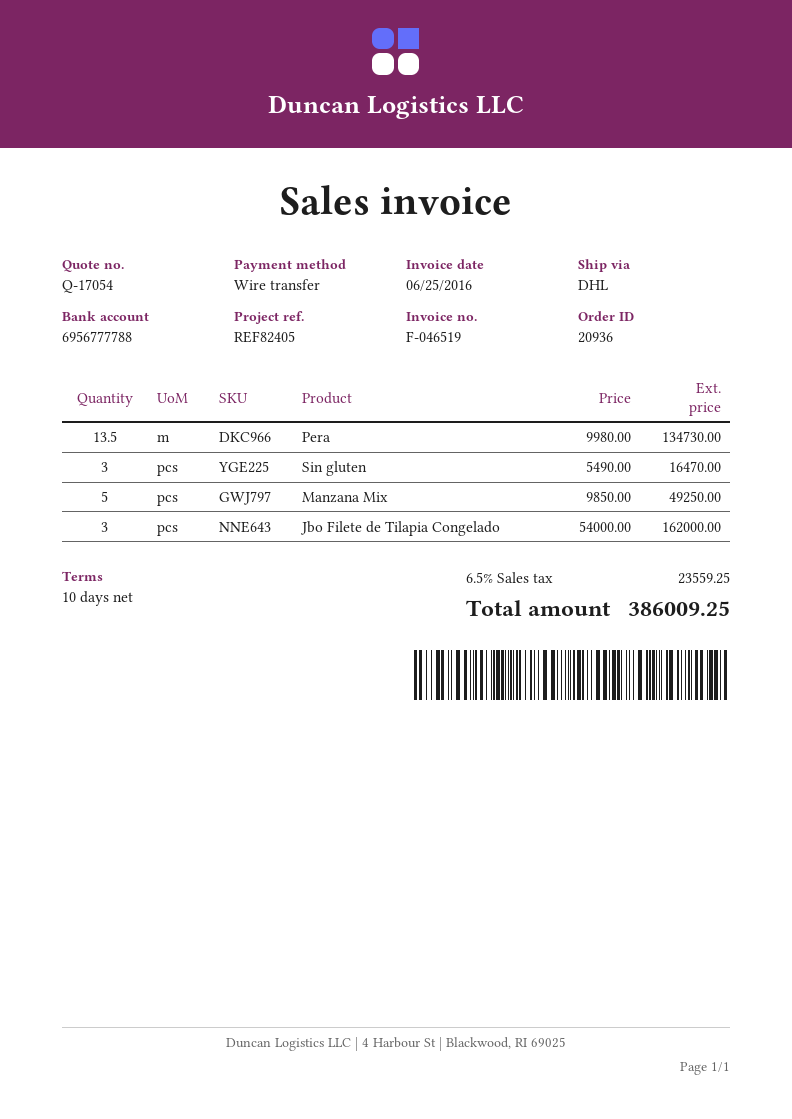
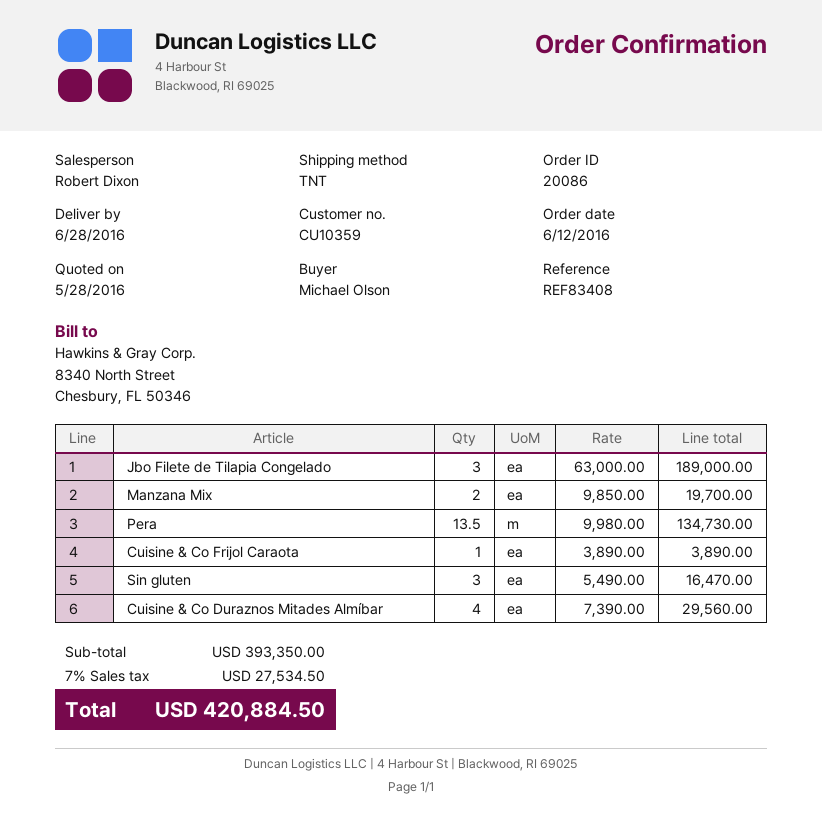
order number: 20936 -> 20086
reference: REF82405 -> REF83408
shipping method: DHL -> TNT
Manzana Mix: 5 x 9850.00 = 49250.00 -> 2 x 9850.00 = 19700.00
Jbo Filete de Tilapia Congelado: 3 x 54000.00 = 162000.00 -> 3 x 63000.00 = 189000.00
Cuisine & Co Frijol Caraota: none -> 1 x 3890.00 = 3890.00
Cuisine & Co Duraznos Mitades Almíbar: none -> 4 x 7390.00 = 29560.00
tax: 6.5% = 23559.25 -> 7% = 27534.50
total: 386009.25 -> 420884.50

